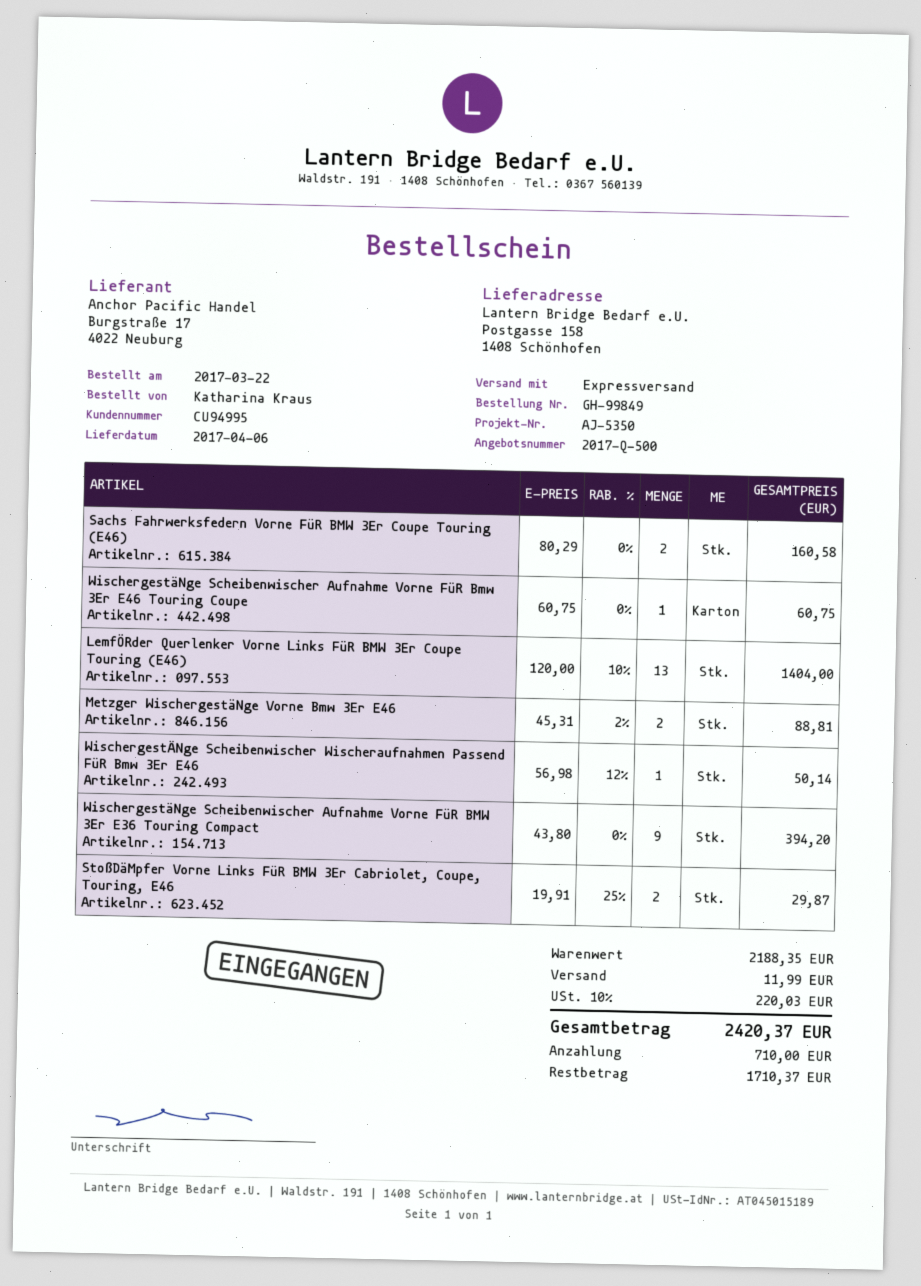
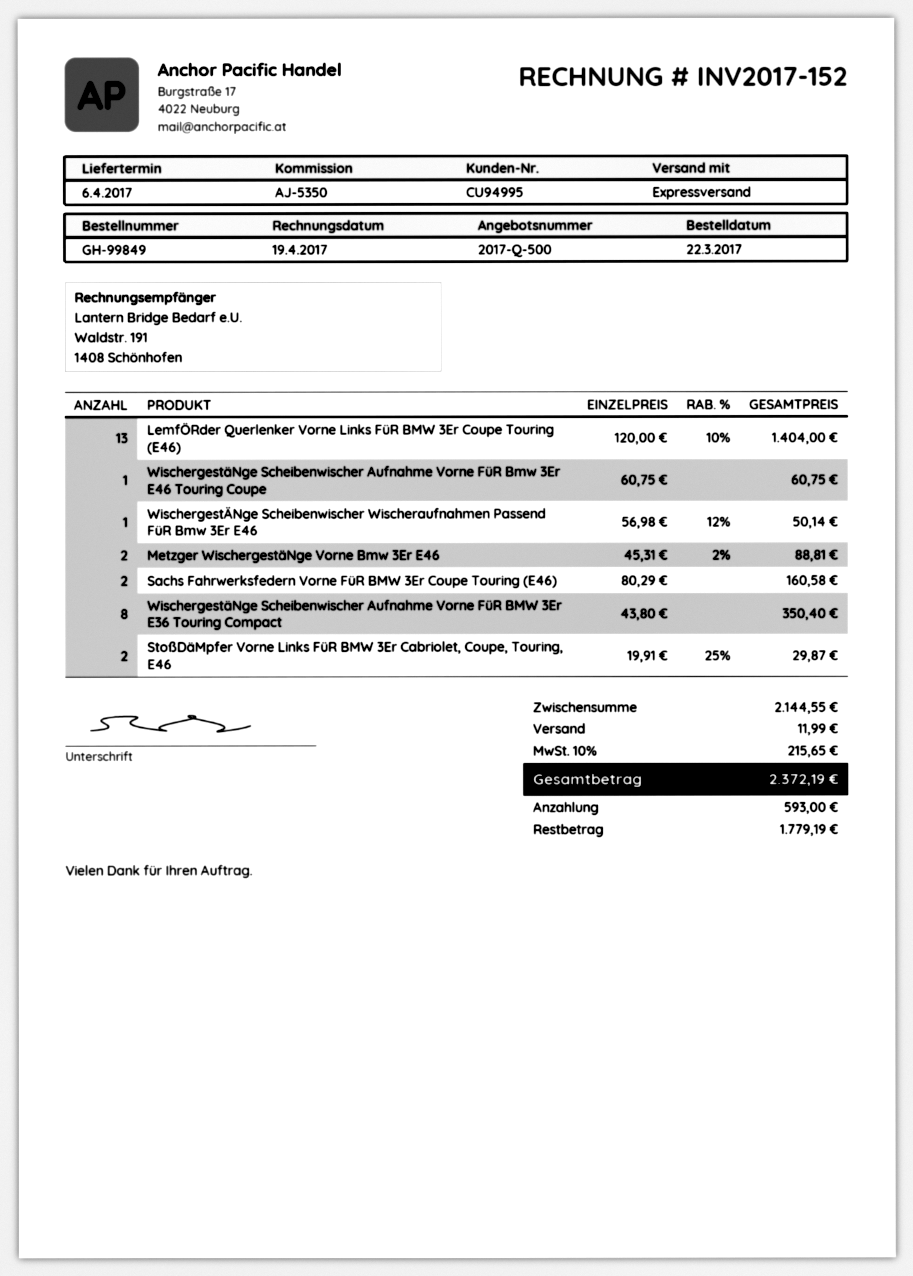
WischergestäNge Scheibenwischer Aufnahme Vorne FüR BMW 3Er E36 Touring Compact: 9 x 43.80 = 394.20 -> 8 x 43.80 = 350.40
subtotal: 2188.35 -> 2144.55
tax: 10% = 220.03 -> 10% = 215.65
total: 2420.37 -> 2372.19
deposit: 710.00 -> 593.00
balance: 1710.37 -> 1779.19

